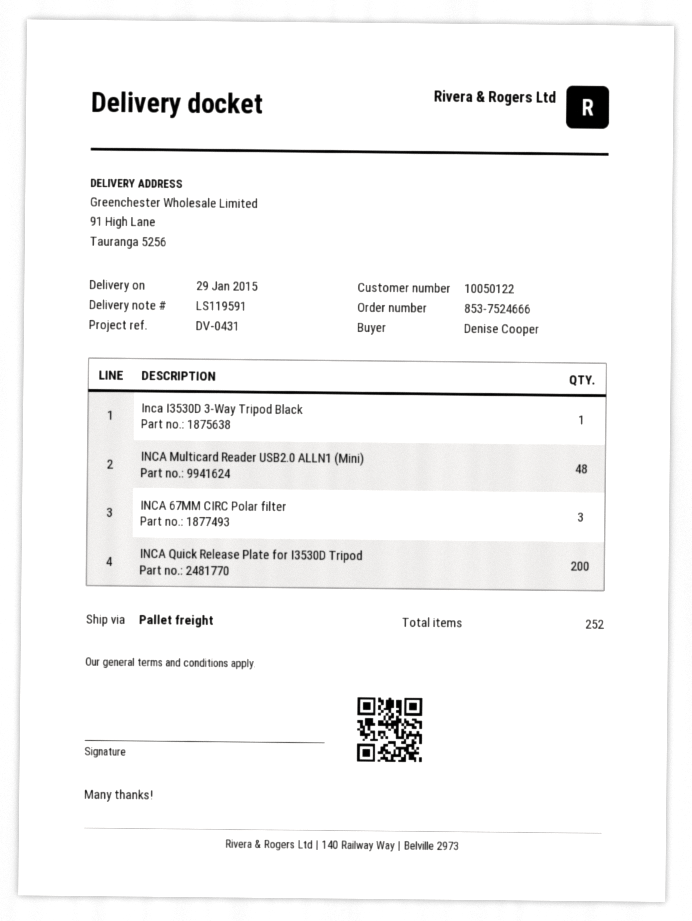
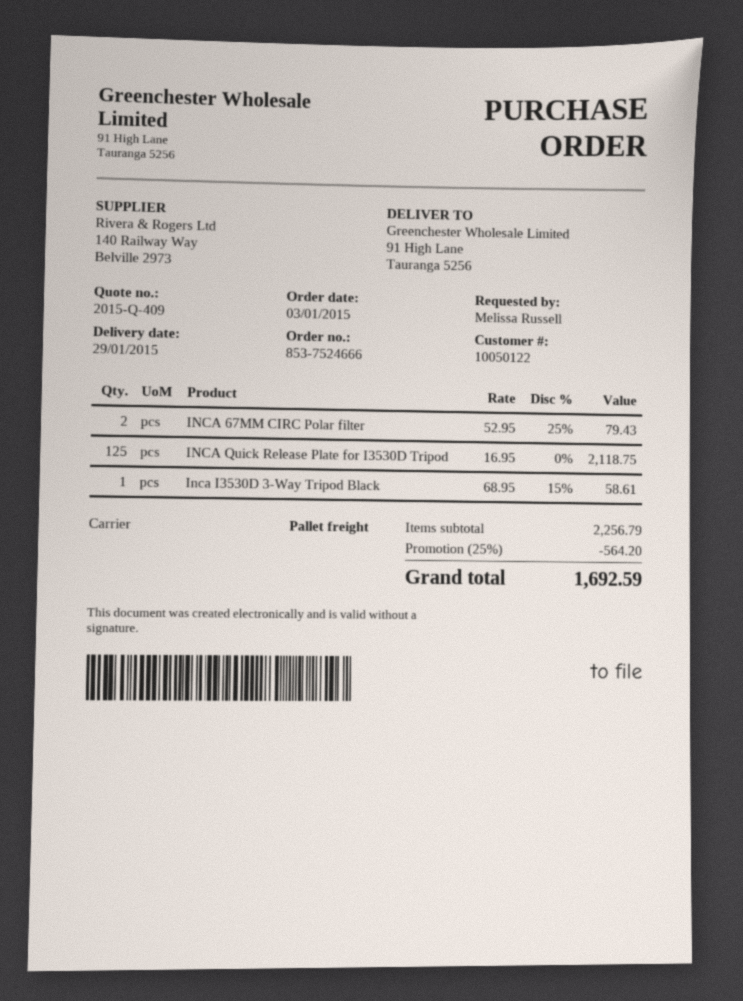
ordered by: Denise Cooper -> Melissa Russell
INCA Multicard Reader USB2.0 ALLN1 (Mini): 48 -> none
INCA 67MM CIRC Polar filter: 3 -> 2
INCA Quick Release Plate for I3530D Tripod: 200 -> 125

